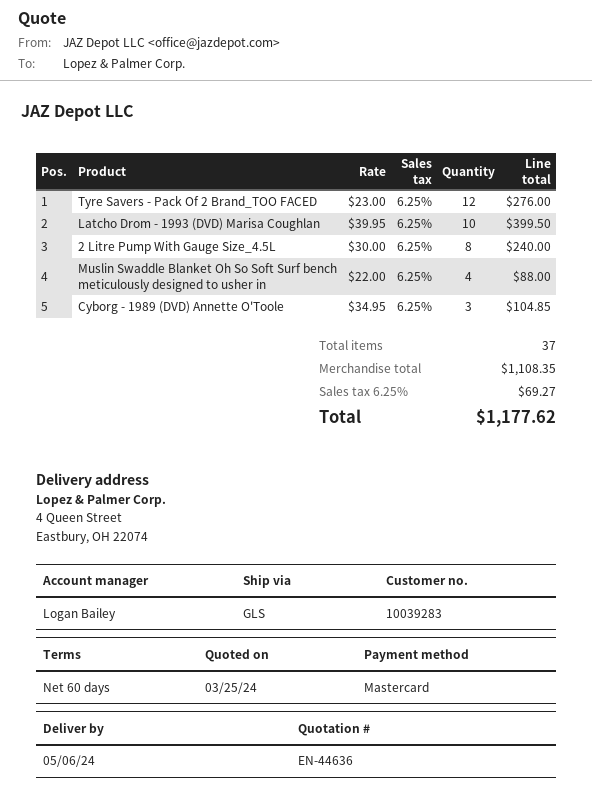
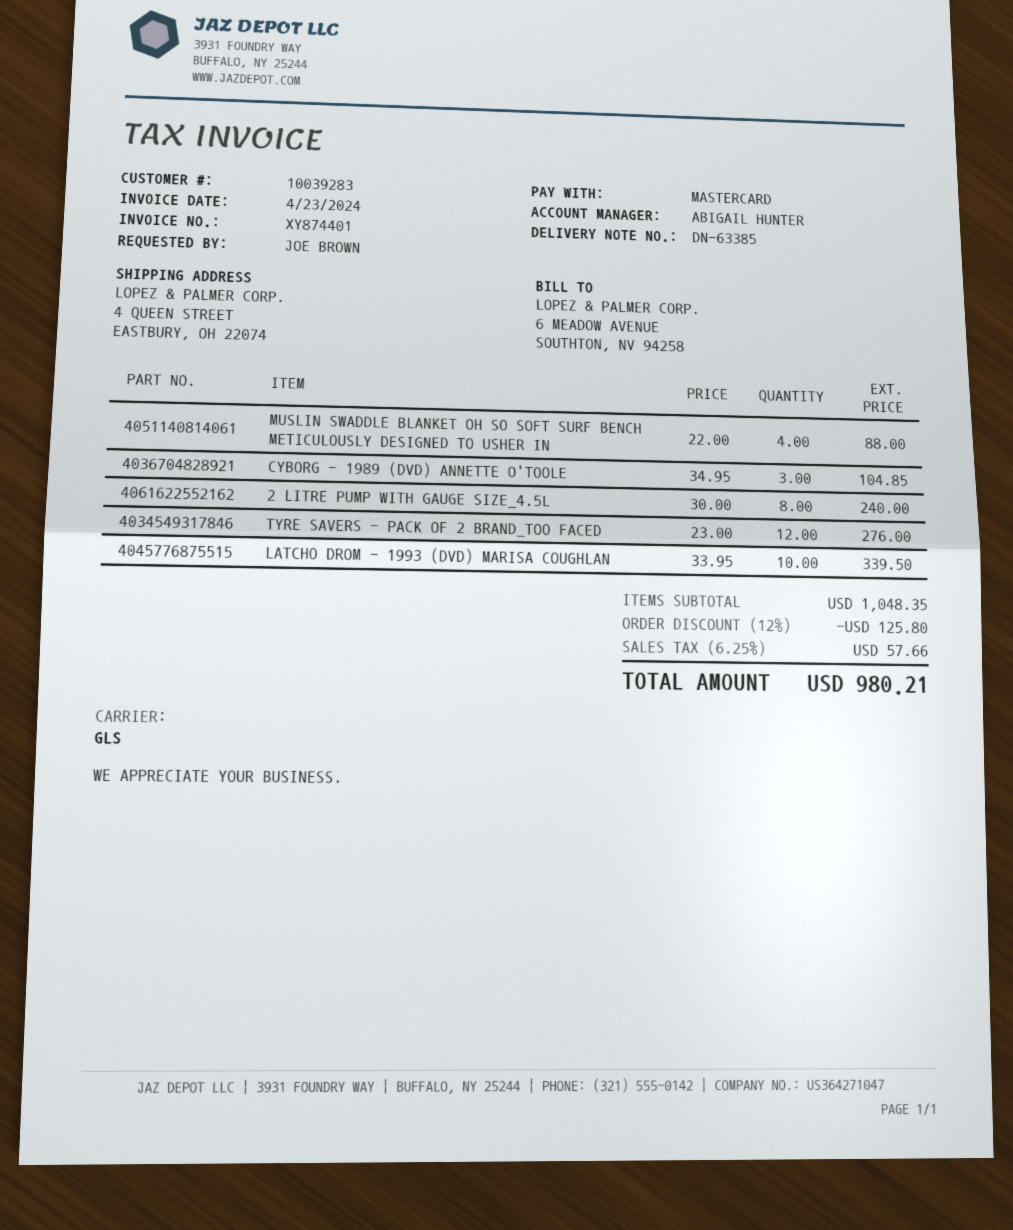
sales rep: Logan Bailey -> ABIGAIL HUNTER
Latcho Drom - 1993 (DVD) Marisa Coughlan: 10 x 39.95 = 399.50 -> 10 x 33.95 = 339.50
subtotal: 1108.35 -> 1048.35
discount: none -> 12% = 125.80
tax: 6.25% = 69.27 -> 6.25% = 57.66
total: 1177.62 -> 980.21

